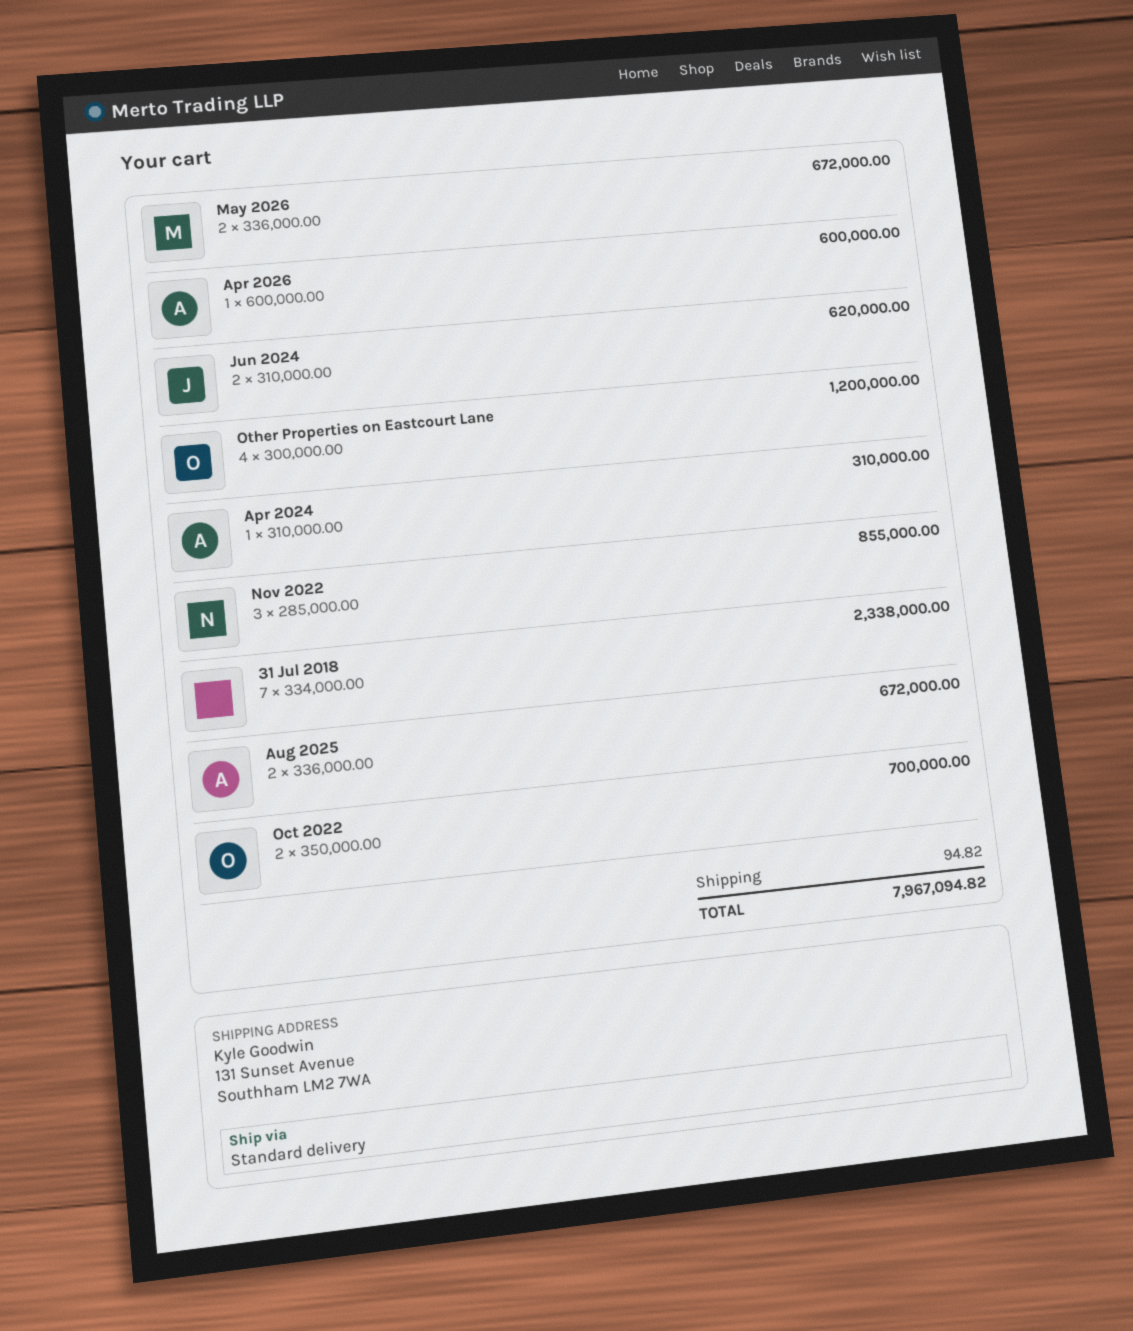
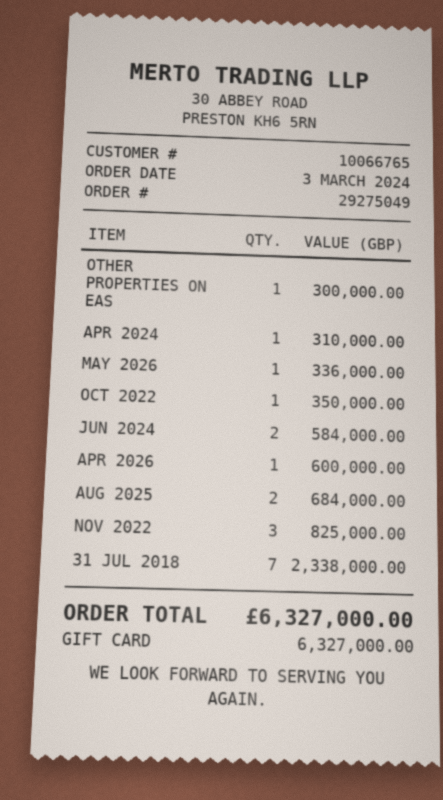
May 2026: 2 for 672000.00 -> 1 for 336000.00
Jun 2024: 2 for 620000.00 -> 2 for 584000.00
Other Properties on Eastcourt Lane: 4 for 1200000.00 -> 1 for 300000.00
Nov 2022: 3 for 855000.00 -> 3 for 825000.00
Aug 2025: 2 for 672000.00 -> 2 for 684000.00
Oct 2022: 2 for 700000.00 -> 1 for 350000.00
shipping: 94.82 -> none
total: 7967094.82 -> 6327000.00

